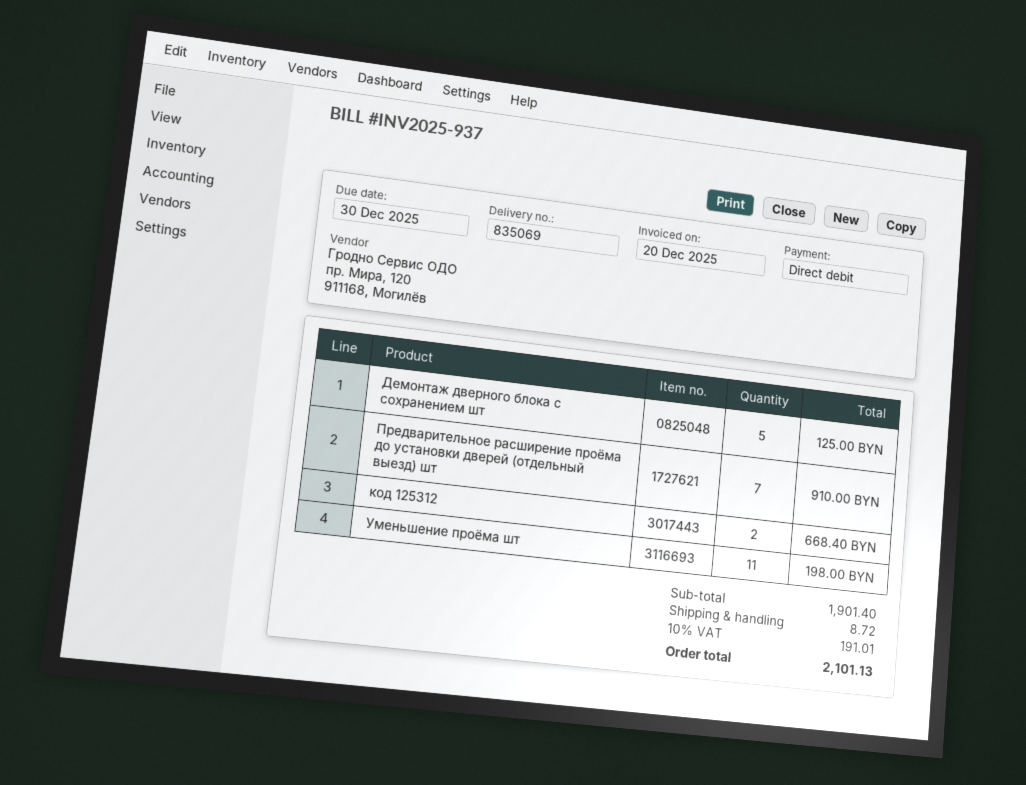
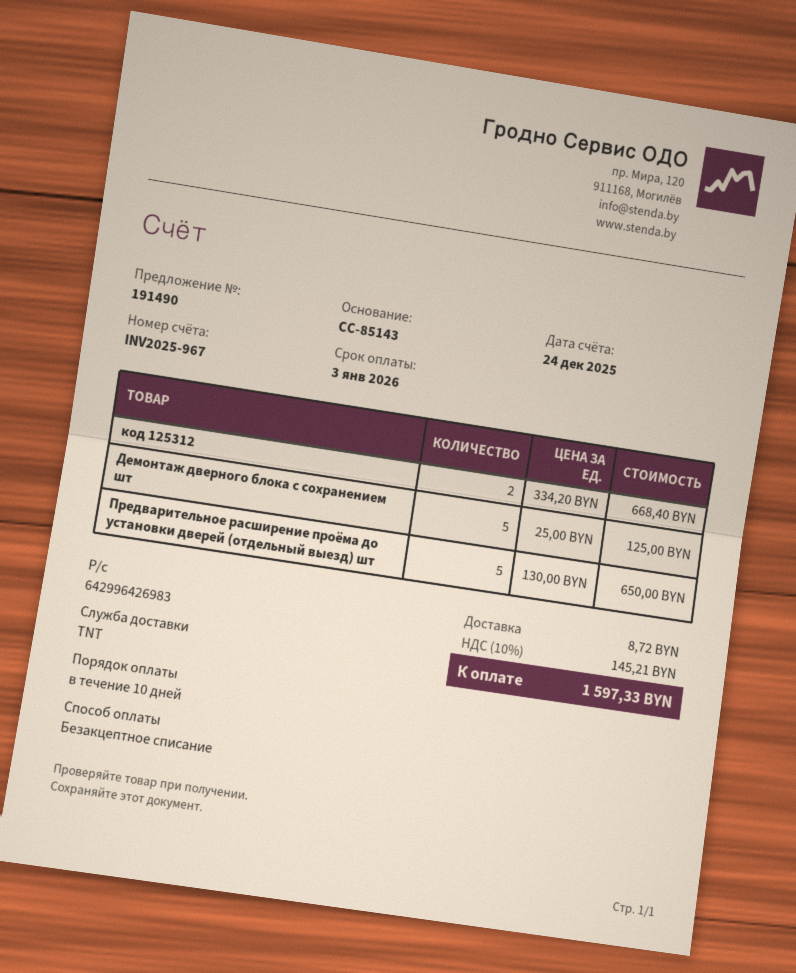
invoice number: INV2025-937 -> INV2025-967
invoice date: 2025-12-20 -> 2025-12-24
due date: 2025-12-30 -> 2026-01-03
Предварительное расширение проёма до установки дверей (отдельный выезд) шт: 7 for 910.00 -> 5 for 650.00
Уменьшение проёма шт: 11 for 198.00 -> none
tax: 10% = 191.01 -> 10% = 145.21
total: 2101.13 -> 1597.33

